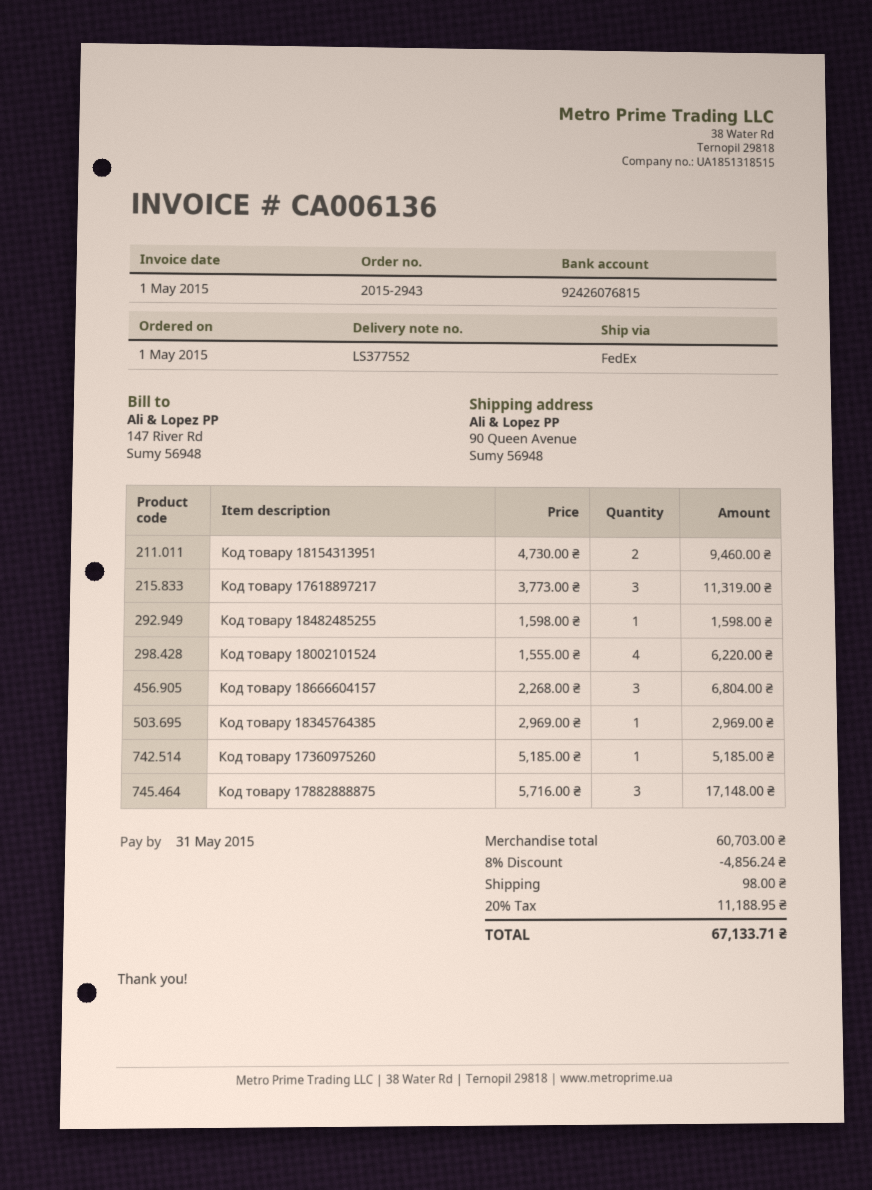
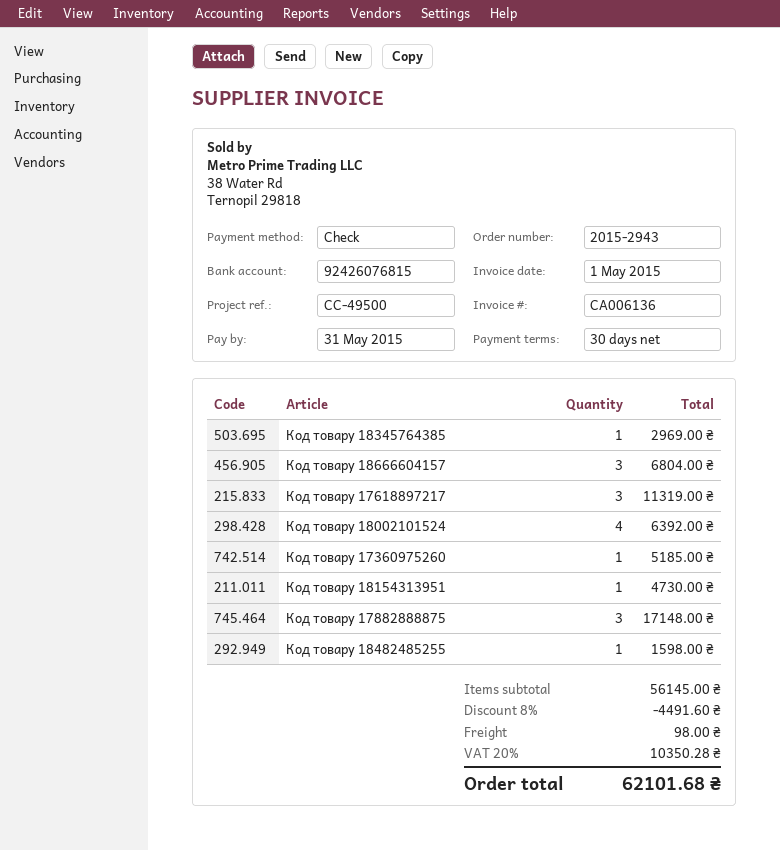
Код товару 18154313951: 2 for 9460.00 -> 1 for 4730.00
Код товару 18002101524: 4 for 6220.00 -> 4 for 6392.00
subtotal: 60703.00 -> 56145.00
discount: 8% = 4856.24 -> 8% = 4491.60
tax: 20% = 11188.95 -> 20% = 10350.28
total: 67133.71 -> 62101.68

